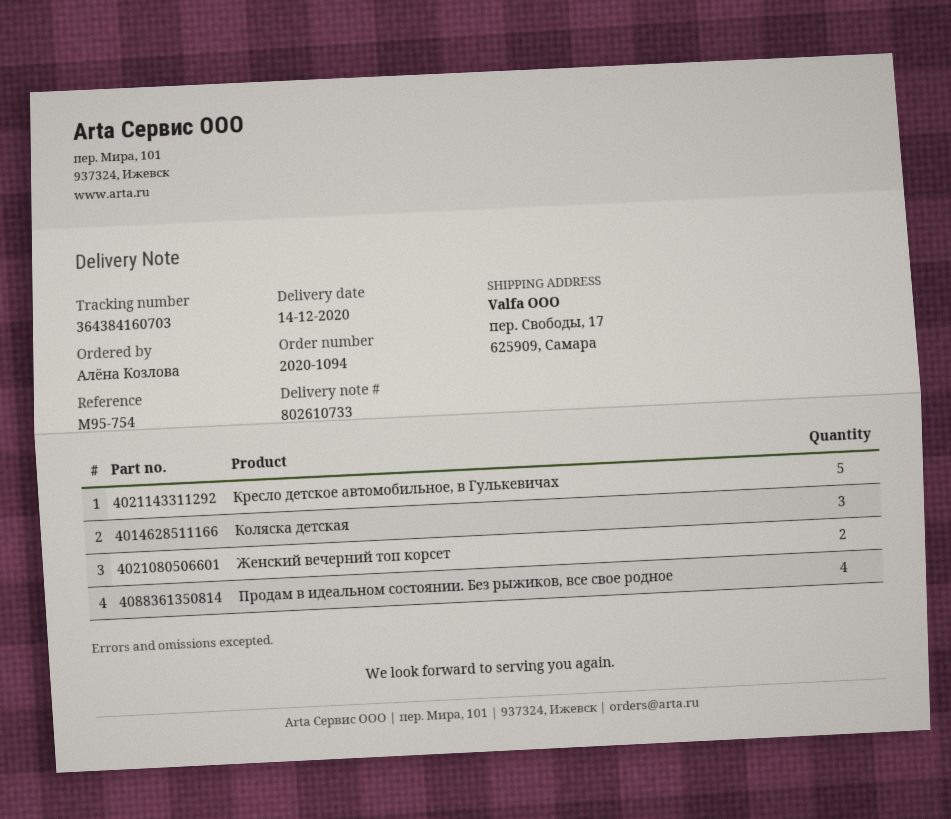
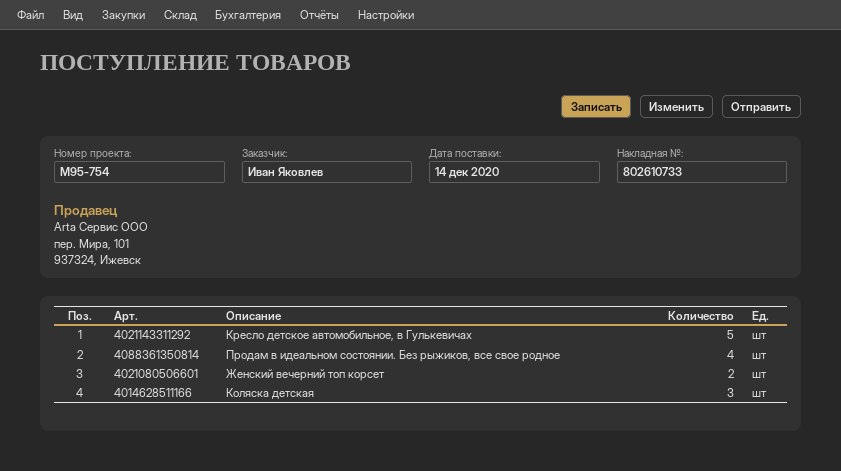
ordered by: Алёна Козлова -> Иван Яковлев

